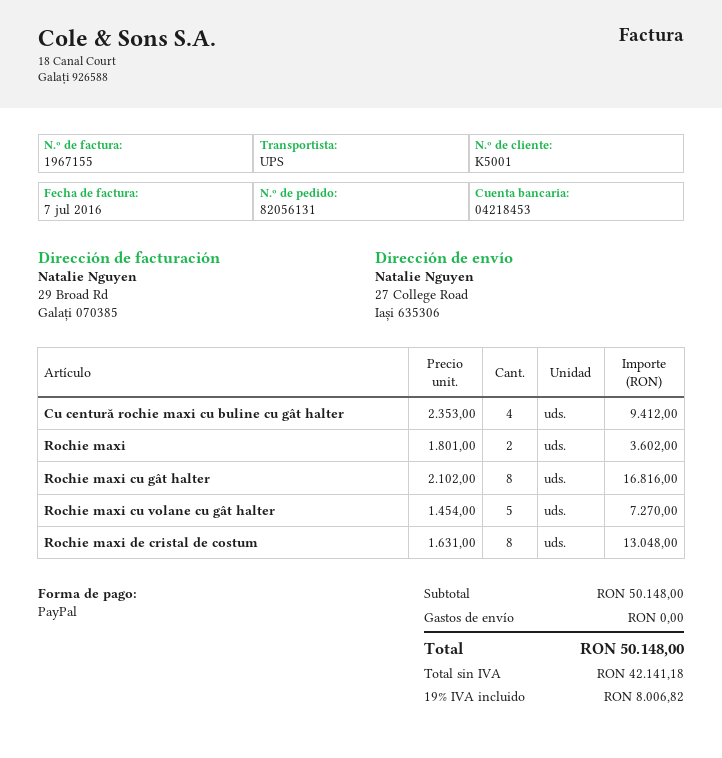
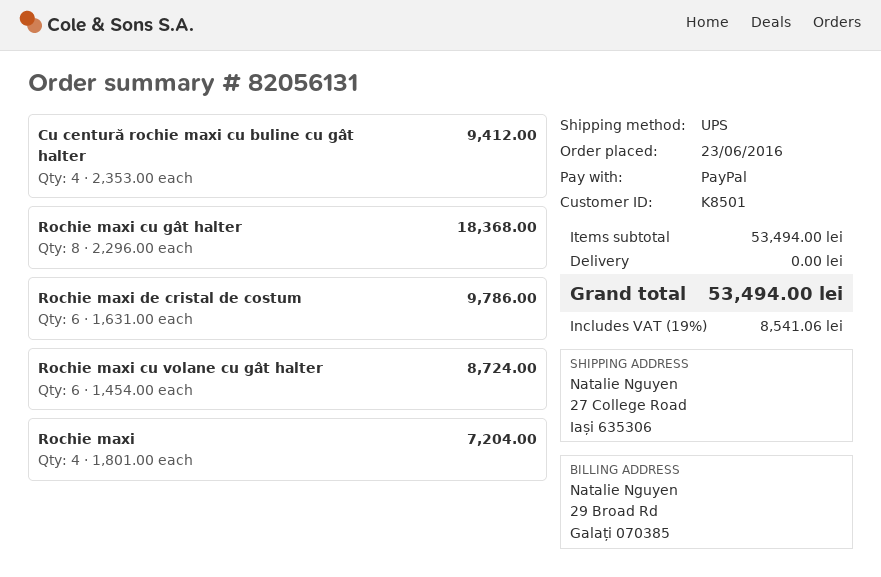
customer number: K5001 -> K8501
Rochie maxi: 2 x 1801.00 = 3602.00 -> 4 x 1801.00 = 7204.00
Rochie maxi cu gât halter: 8 x 2102.00 = 16816.00 -> 8 x 2296.00 = 18368.00
Rochie maxi cu volane cu gât halter: 5 x 1454.00 = 7270.00 -> 6 x 1454.00 = 8724.00
Rochie maxi de cristal de costum: 8 x 1631.00 = 13048.00 -> 6 x 1631.00 = 9786.00
subtotal: 50148.00 -> 53494.00
tax: 19% = 8006.82 -> 19% = 8541.06
total: 50148.00 -> 53494.00

